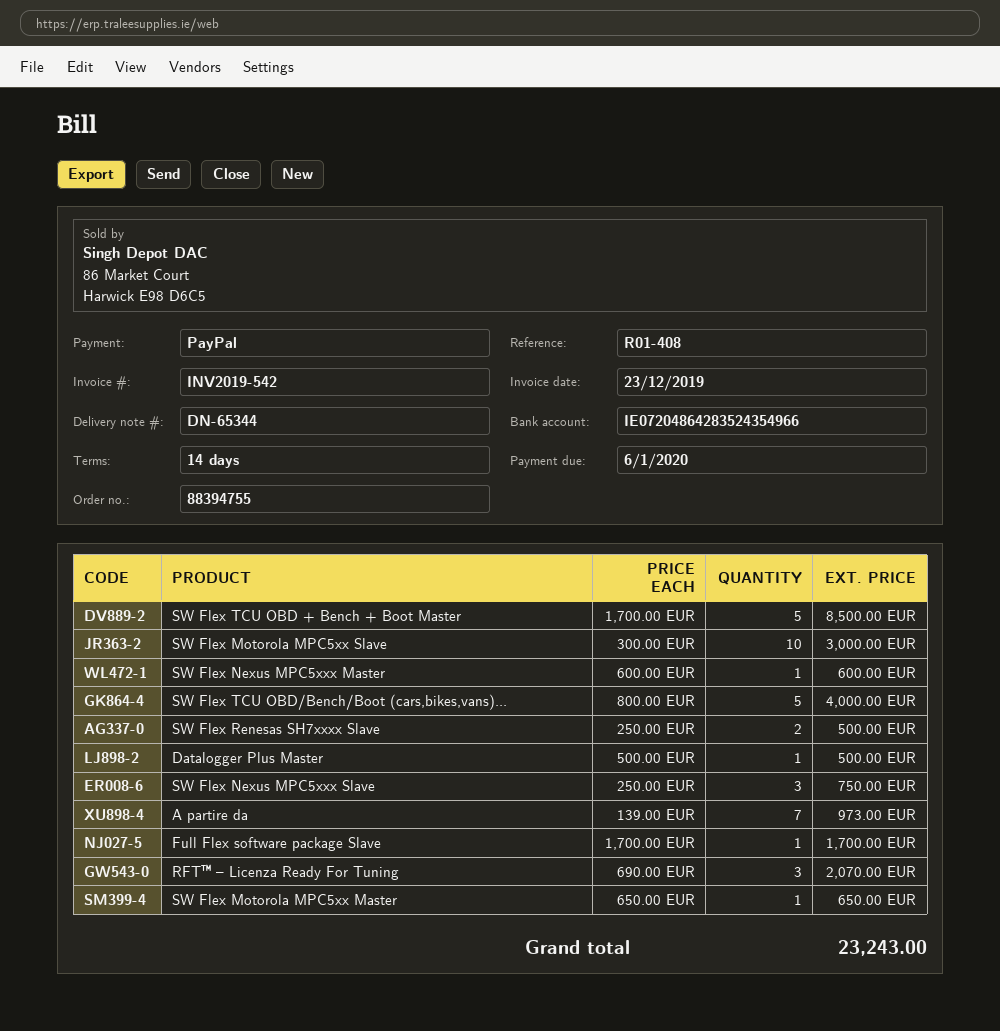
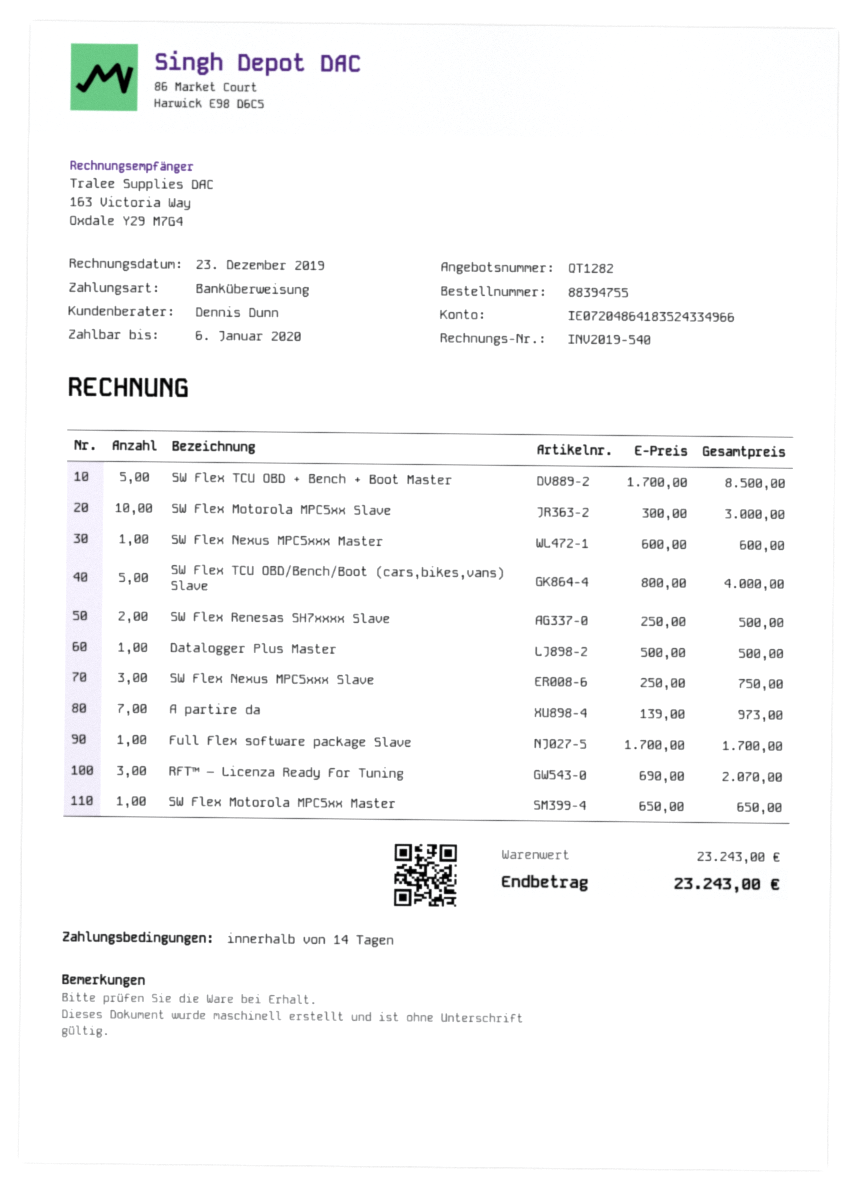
invoice number: INV2019-542 -> INV2019-540
payment method: PayPal -> bank transfer
bank account: IE07204864283524354966 -> IE07204864183524334966

